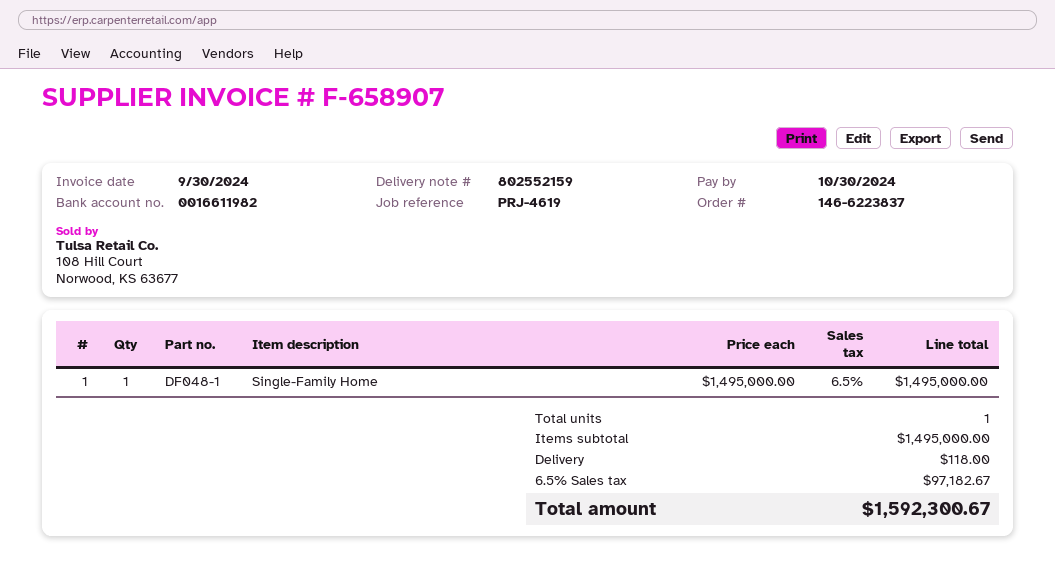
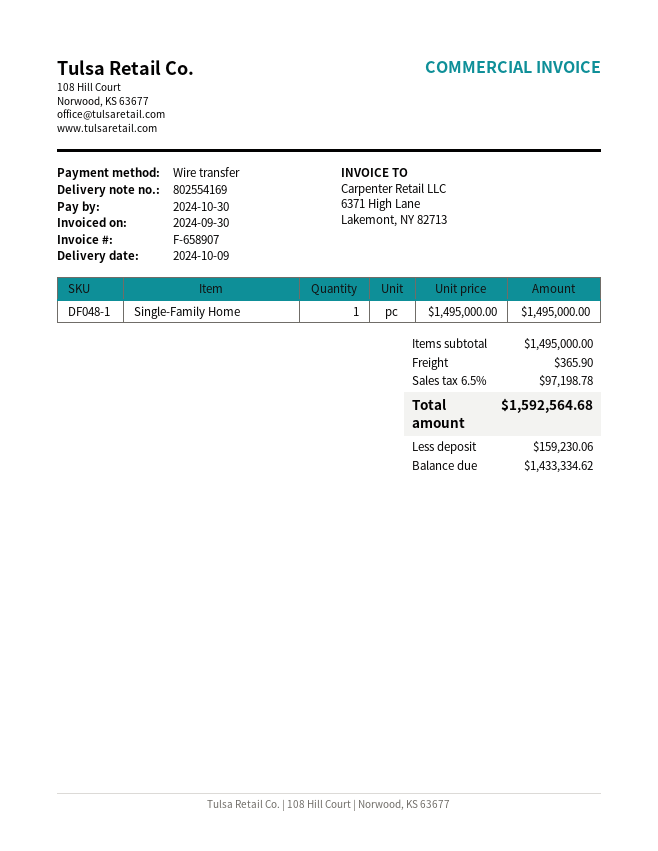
delivery note number: 802552159 -> 802554169
shipping: 118.00 -> 365.90
tax: 6.5% = 97182.67 -> 6.5% = 97198.78
total: 1592300.67 -> 1592564.68

